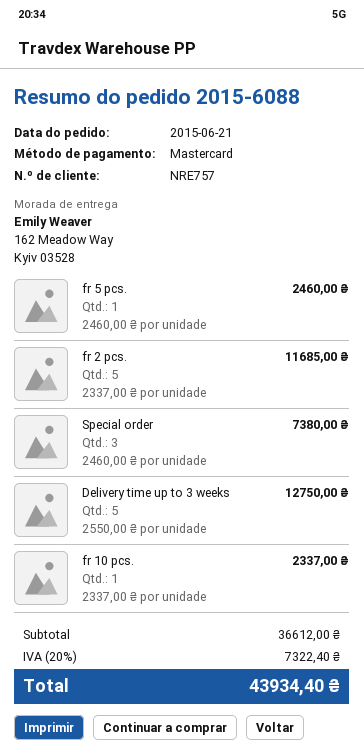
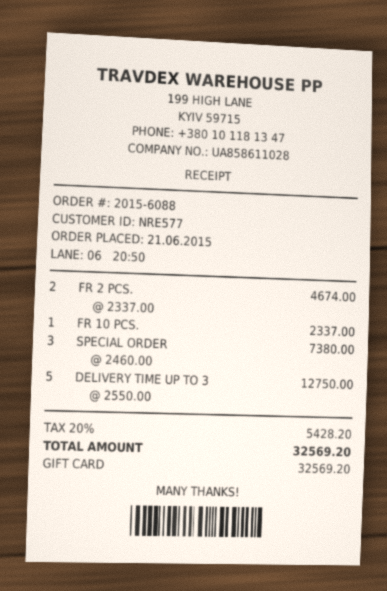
customer number: NRE757 -> NRE577
payment method: Mastercard -> gift card
fr 5 pcs.: 1 x 2460.00 = 2460.00 -> none
fr 2 pcs.: 5 x 2337.00 = 11685.00 -> 2 x 2337.00 = 4674.00
tax: 20% = 7322.40 -> 20% = 5428.20
total: 43934.40 -> 32569.20

